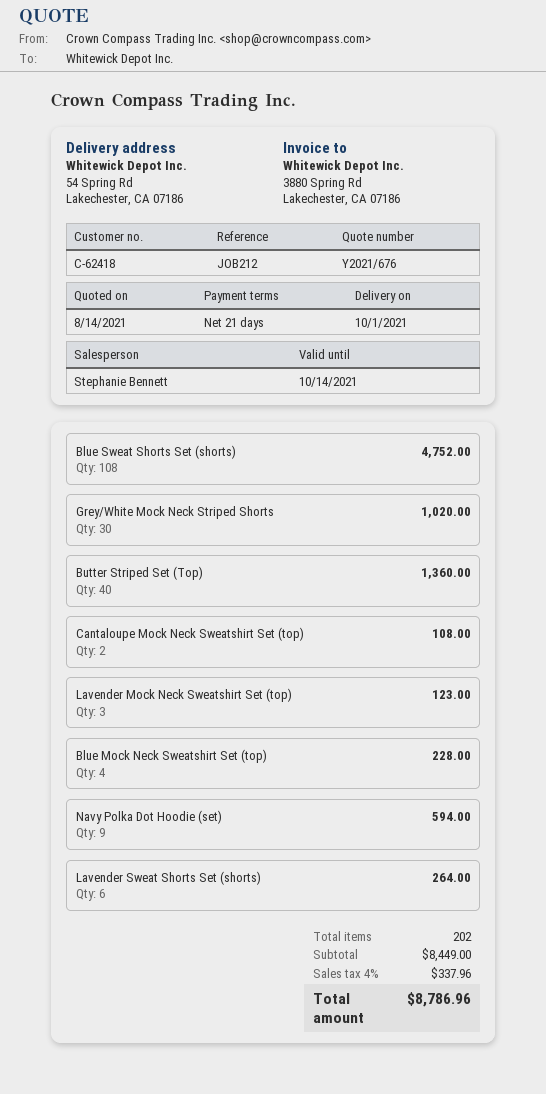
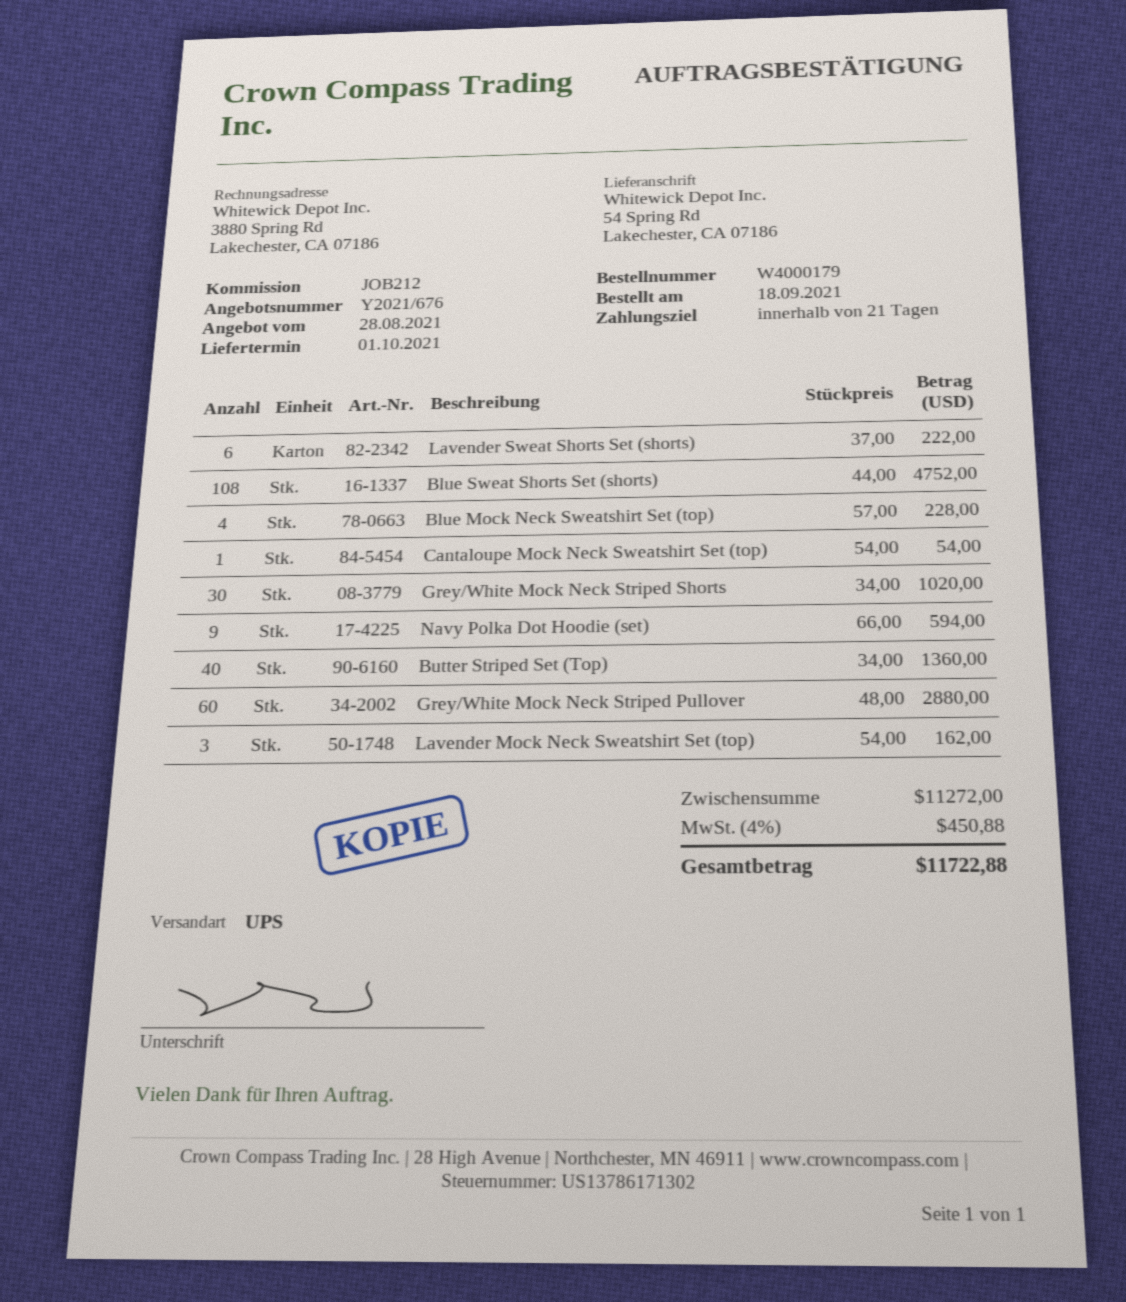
quote date: 2021-08-14 -> 2021-08-28
Cantaloupe Mock Neck Sweatshirt Set (top): 2 for 108.00 -> 1 for 54.00
Lavender Mock Neck Sweatshirt Set (top): 3 for 123.00 -> 3 for 162.00
Lavender Sweat Shorts Set (shorts): 6 for 264.00 -> 6 for 222.00
Grey/White Mock Neck Striped Pullover: none -> 60 for 2880.00
subtotal: 8449.00 -> 11272.00
tax: 4% = 337.96 -> 4% = 450.88
total: 8786.96 -> 11722.88

